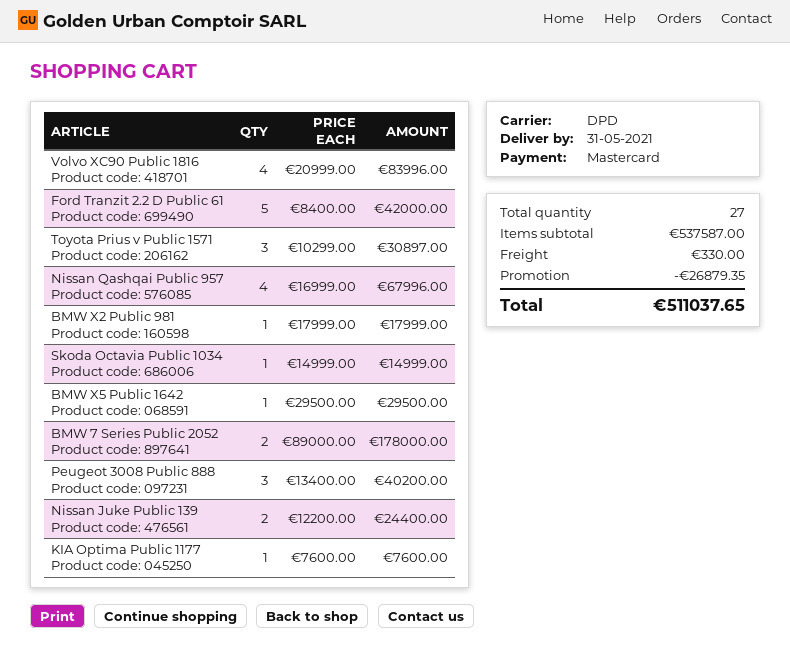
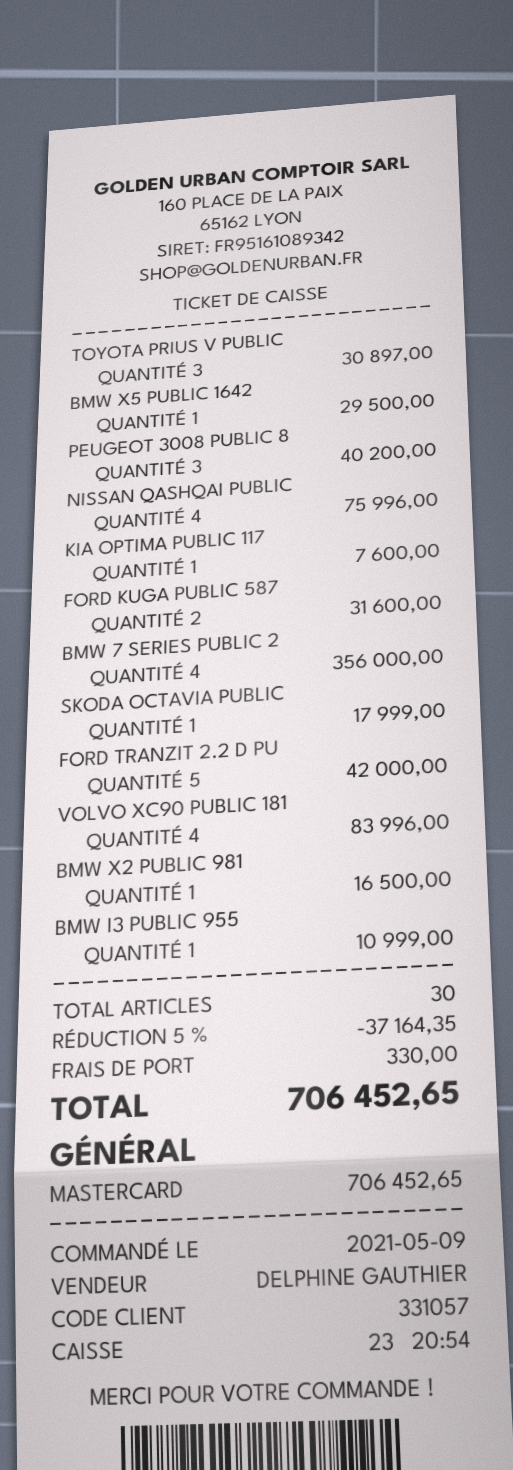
Nissan Qashqai Public 957: 4 for 67996.00 -> 4 for 75996.00
BMW X2 Public 981: 1 for 17999.00 -> 1 for 16500.00
Skoda Octavia Public 1034: 1 for 14999.00 -> 1 for 17999.00
BMW 7 Series Public 2052: 2 for 178000.00 -> 4 for 356000.00
Nissan Juke Public 139: 2 for 24400.00 -> none
FORD KUGA PUBLIC 587: none -> 2 for 31600.00
BMW I3 PUBLIC 955: none -> 1 for 10999.00
total quantity: 27 -> 30
discount: 26879.35 -> 37164.35
total: 511037.65 -> 706452.65

